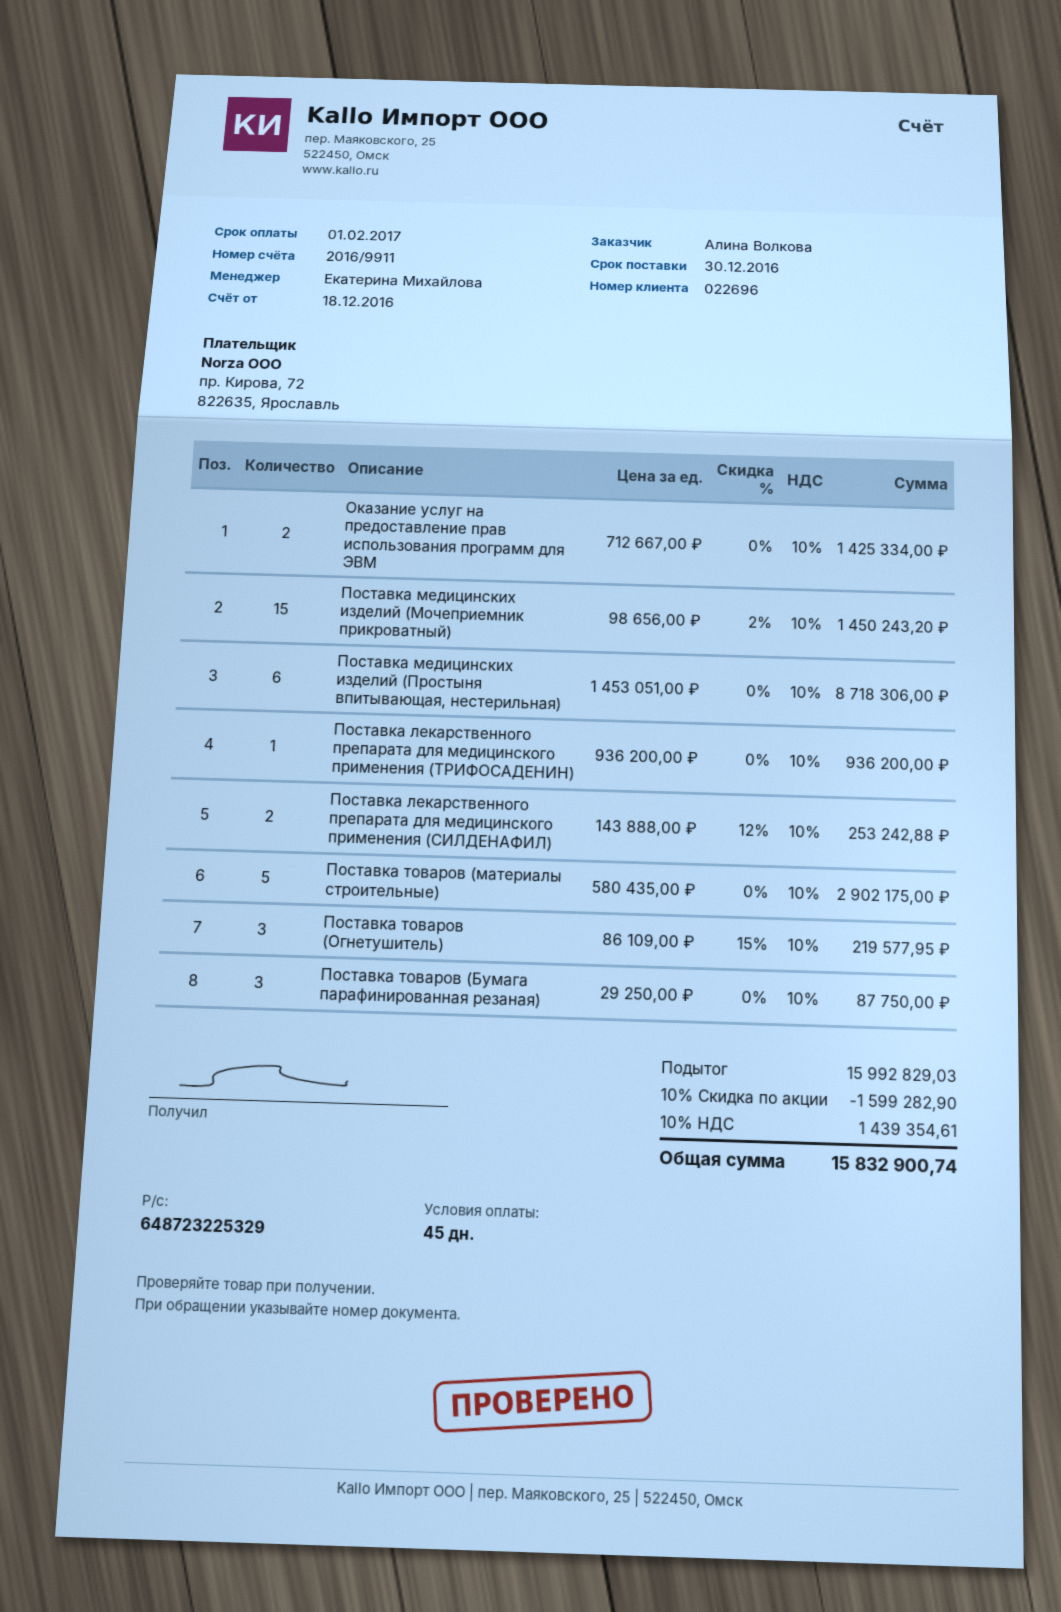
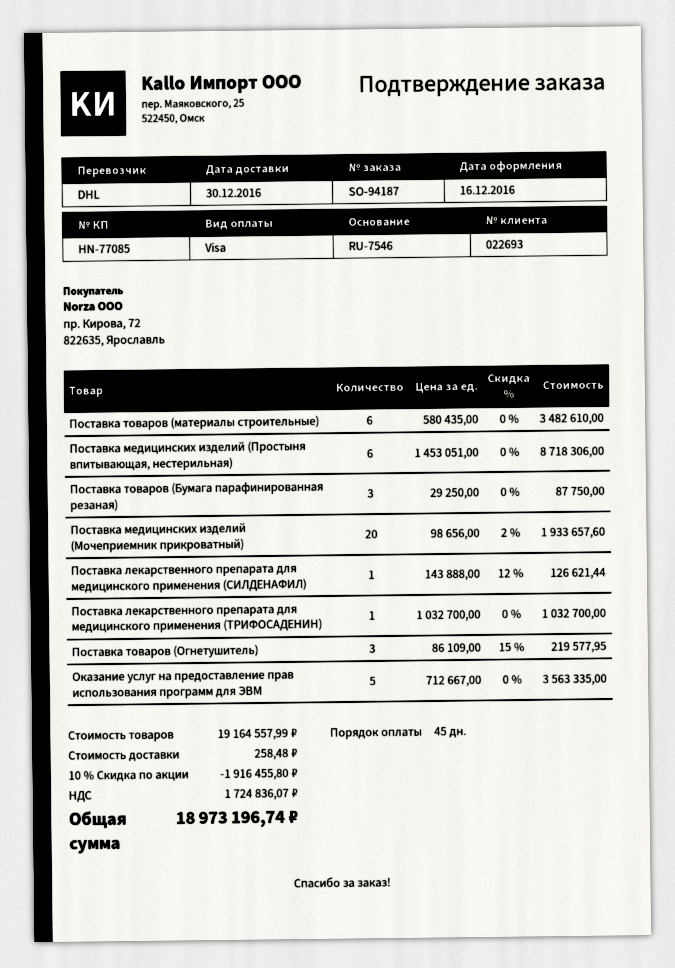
customer number: 022696 -> 022693
Оказание услуг на предоставление прав использования программ для ЭВМ: 2 x 712667.00 = 1425334.00 -> 5 x 712667.00 = 3563335.00
Поставка медицинских изделий (Мочеприемник прикроватный): 15 x 98656.00 - 2% = 1450243.20 -> 20 x 98656.00 - 2% = 1933657.60
Поставка лекарственного препарата для медицинского применения (ТРИФОСАДЕНИН): 1 x 936200.00 = 936200.00 -> 1 x 1032700.00 = 1032700.00
Поставка лекарственного препарата для медицинского применения (СИЛДЕНАФИЛ): 2 x 143888.00 - 12% = 253242.88 -> 1 x 143888.00 - 12% = 126621.44
Поставка товаров (материалы строительные): 5 x 580435.00 = 2902175.00 -> 6 x 580435.00 = 3482610.00
subtotal: 15992829.03 -> 19164557.99
discount: 10% = 1599282.90 -> 10% = 1916455.80
shipping: none -> 258.48
tax: 1439354.61 -> 1724836.07
total: 15832900.74 -> 18973196.74

